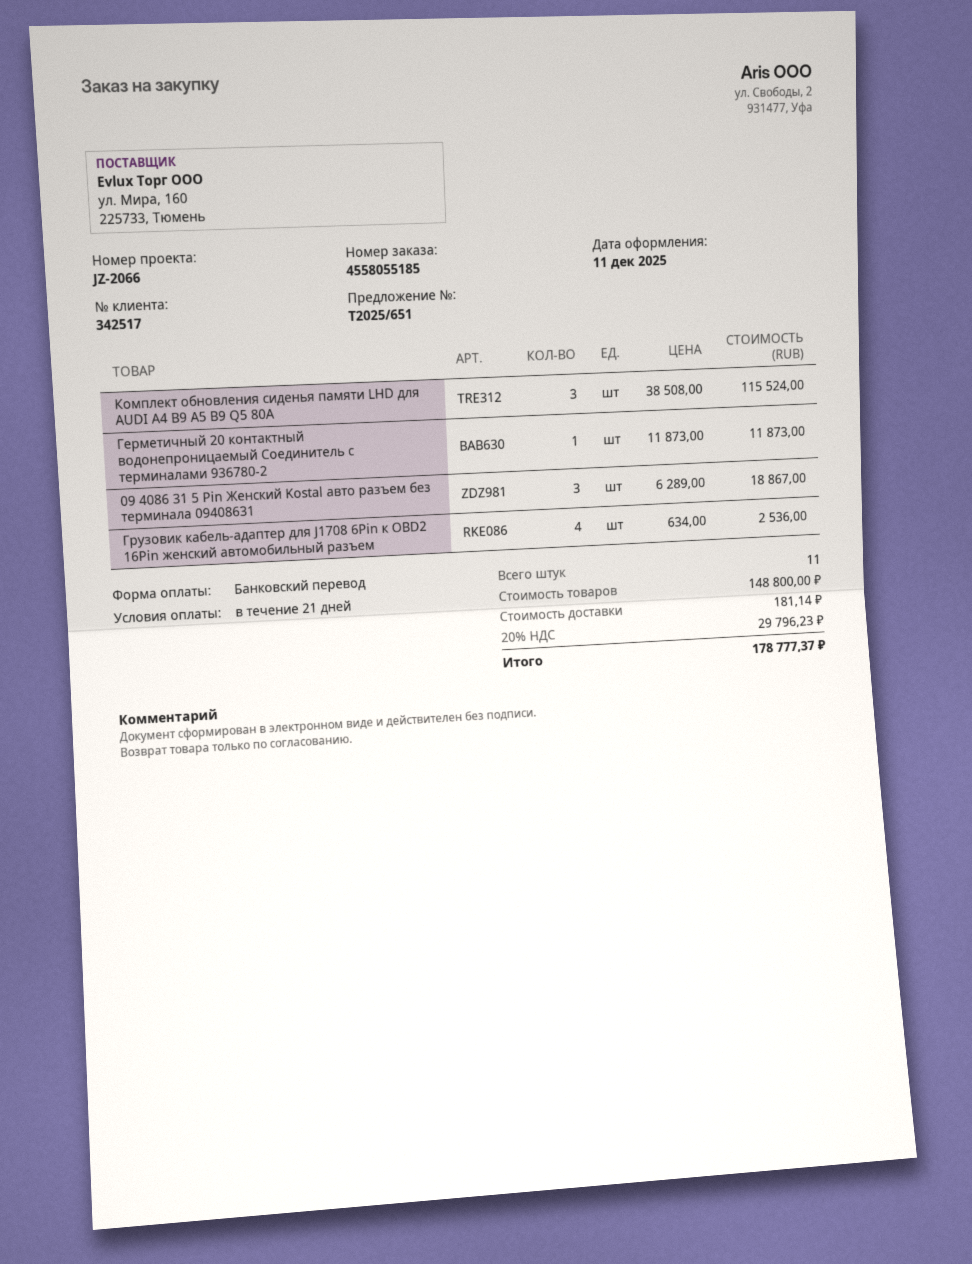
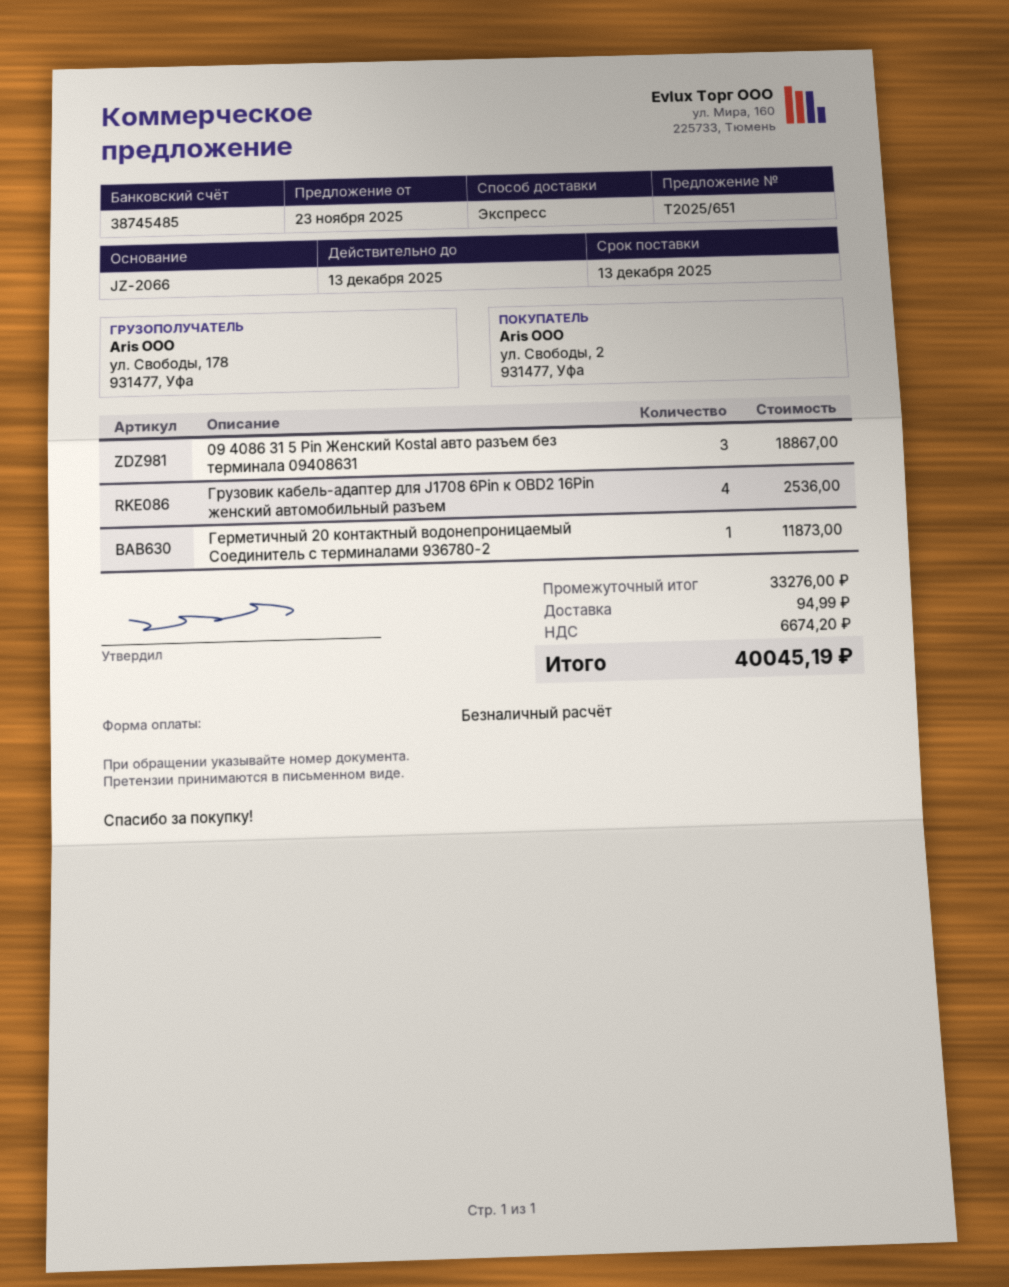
Комплект обновления сиденья памяти LHD для AUDI A4 B9 A5 B9 Q5 80A: 3 for 115524.00 -> none
subtotal: 148800.00 -> 33276.00
shipping: 181.14 -> 94.99
tax: 29796.23 -> 6674.20
total: 178777.37 -> 40045.19

